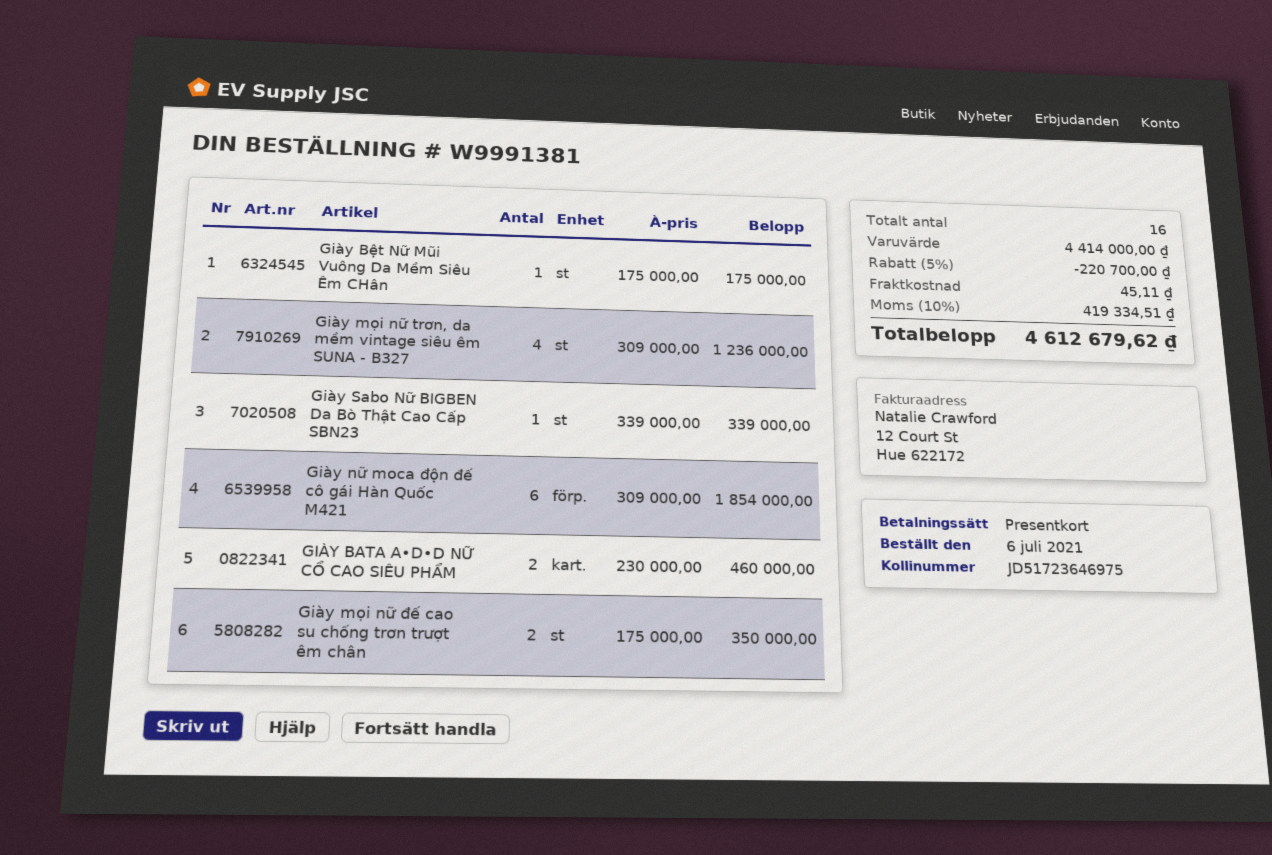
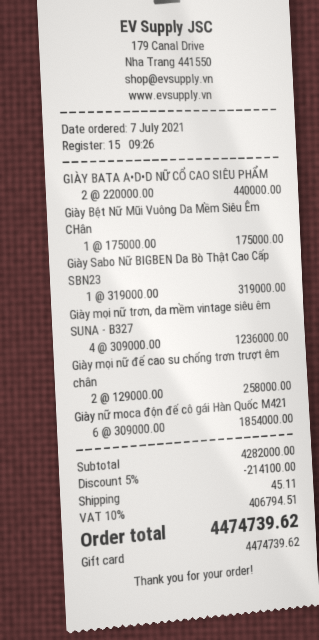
order date: 2021-07-06 -> 2021-07-07
Giày Sabo Nữ BIGBEN Da Bò Thật Cao Cấp SBN23: 1 x 339000.00 = 339000.00 -> 1 x 319000.00 = 319000.00
GIÀY BATA A•D•D NỮ CỔ CAO SIÊU PHẨM: 2 x 230000.00 = 460000.00 -> 2 x 220000.00 = 440000.00
Giày mọi nữ đế cao su chống trơn trượt êm chân: 2 x 175000.00 = 350000.00 -> 2 x 129000.00 = 258000.00
subtotal: 4414000.00 -> 4282000.00
discount: 5% = 220700.00 -> 5% = 214100.00
tax: 10% = 419334.51 -> 10% = 406794.51
total: 4612679.62 -> 4474739.62

